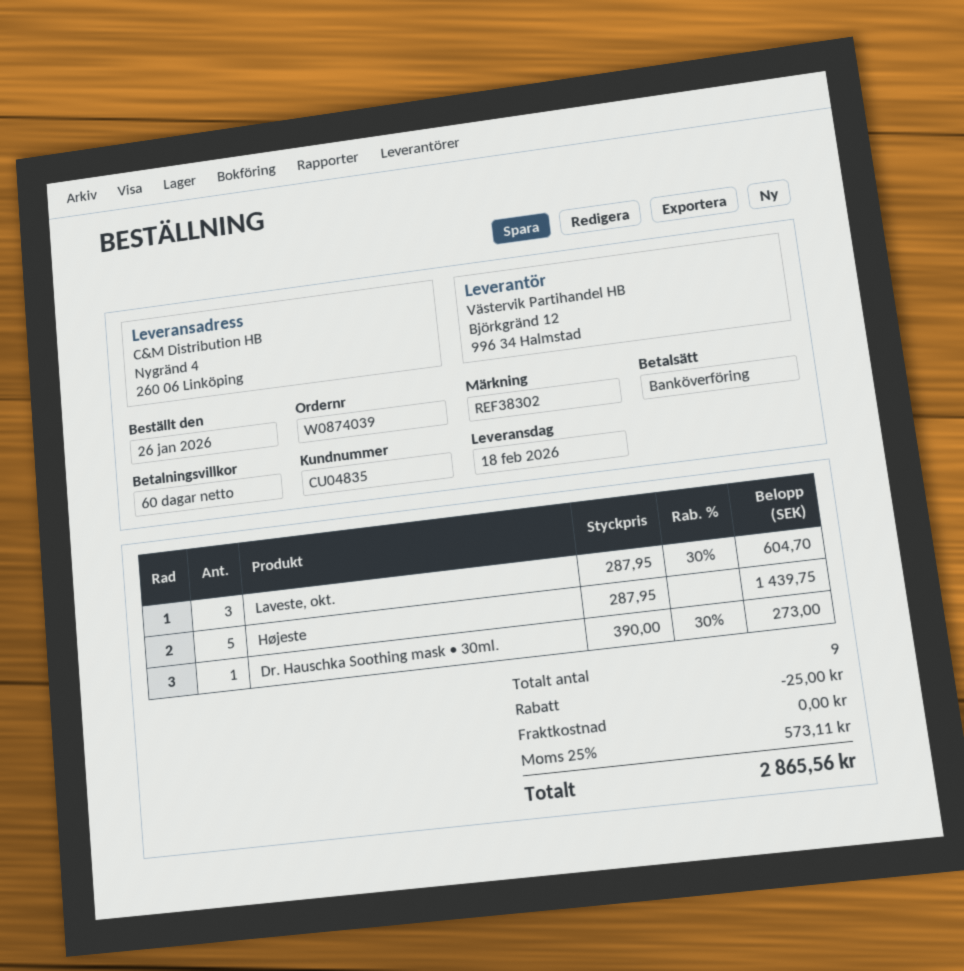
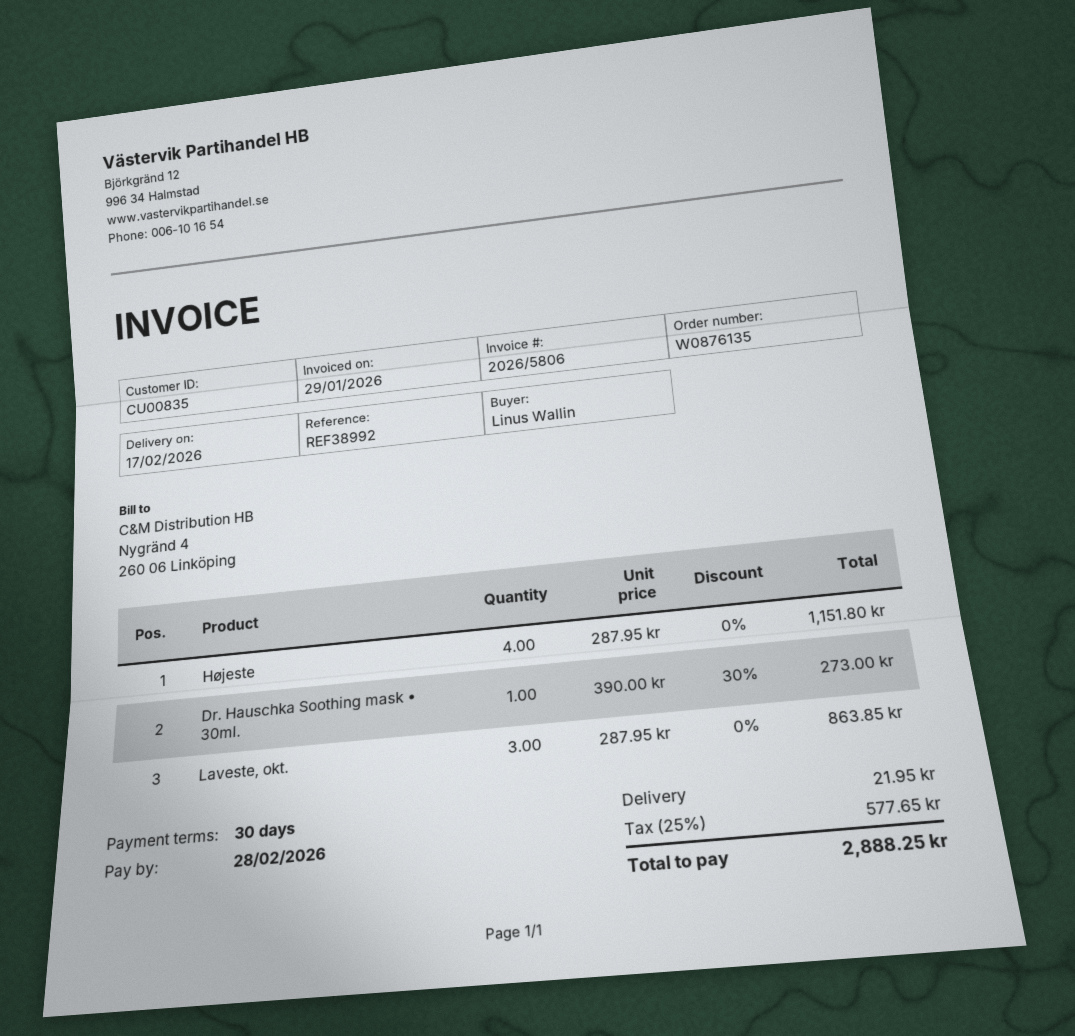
order number: W0874039 -> W0876135
delivery date: 2026-02-18 -> 2026-02-17
payment terms: 60 days -> 30 days
customer number: CU04835 -> CU00835
reference: REF38302 -> REF38992
Laveste, okt.: 3 x 287.95 - 30% = 604.70 -> 3 x 287.95 = 863.85
Højeste: 5 x 287.95 = 1439.75 -> 4 x 287.95 = 1151.80
discount: 25.00 -> none
shipping: 0.00 -> 21.95
tax: 25% = 573.11 -> 25% = 577.65
total: 2865.56 -> 2888.25

